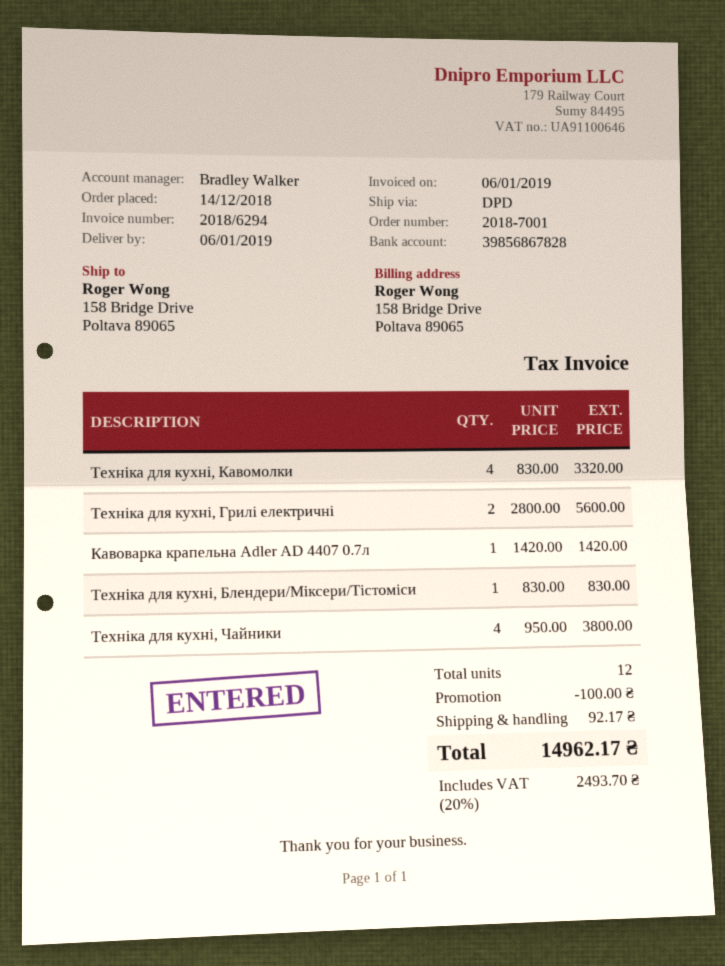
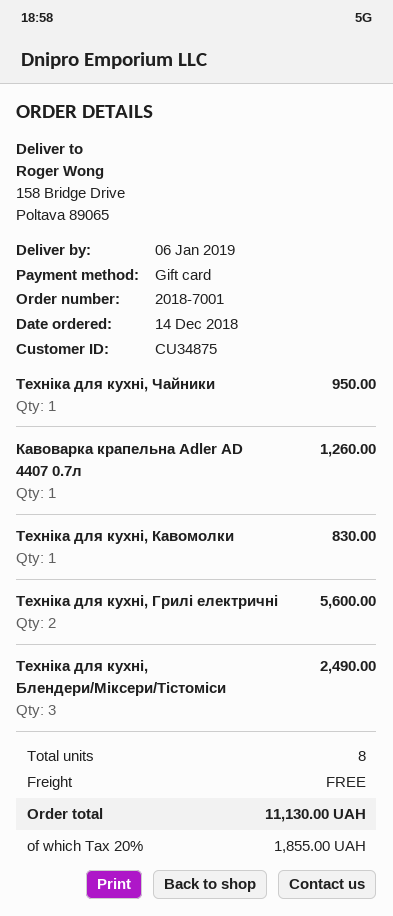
Техніка для кухні, Кавомолки: 4 for 3320.00 -> 1 for 830.00
Кавоварка крапельна Adler AD 4407 0.7л: 1 for 1420.00 -> 1 for 1260.00
Техніка для кухні, Блендери/Міксери/Тістоміси: 1 for 830.00 -> 3 for 2490.00
Техніка для кухні, Чайники: 4 for 3800.00 -> 1 for 950.00
total quantity: 12 -> 8
discount: 100.00 -> none
shipping: 92.17 -> 0.00
tax: 20% = 2493.70 -> 20% = 1855.00
total: 14962.17 -> 11130.00

